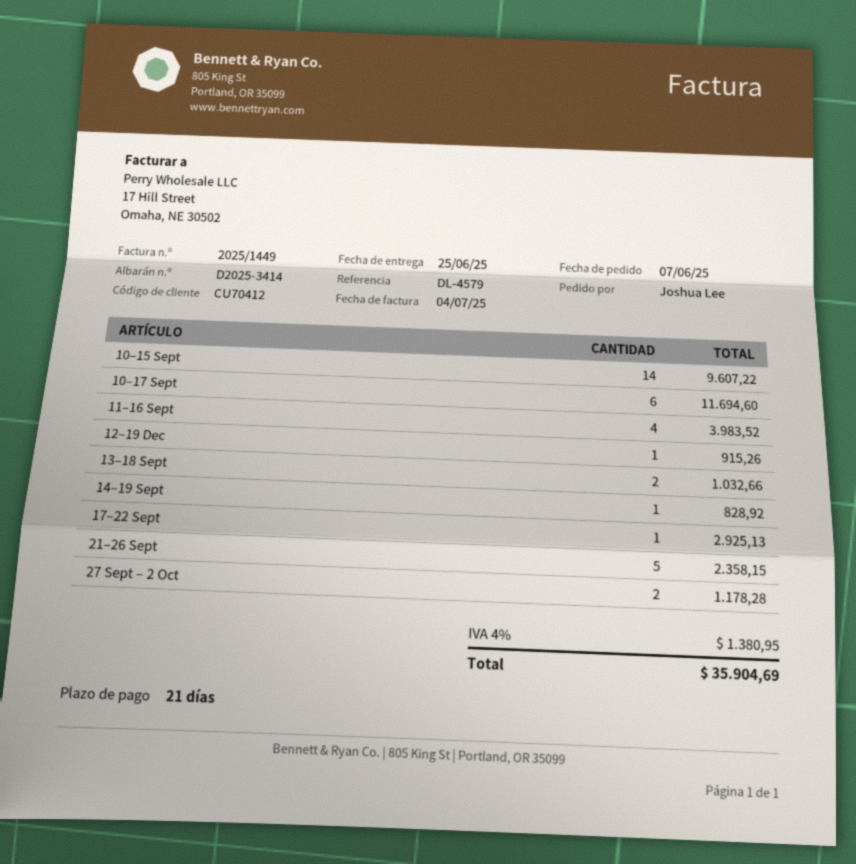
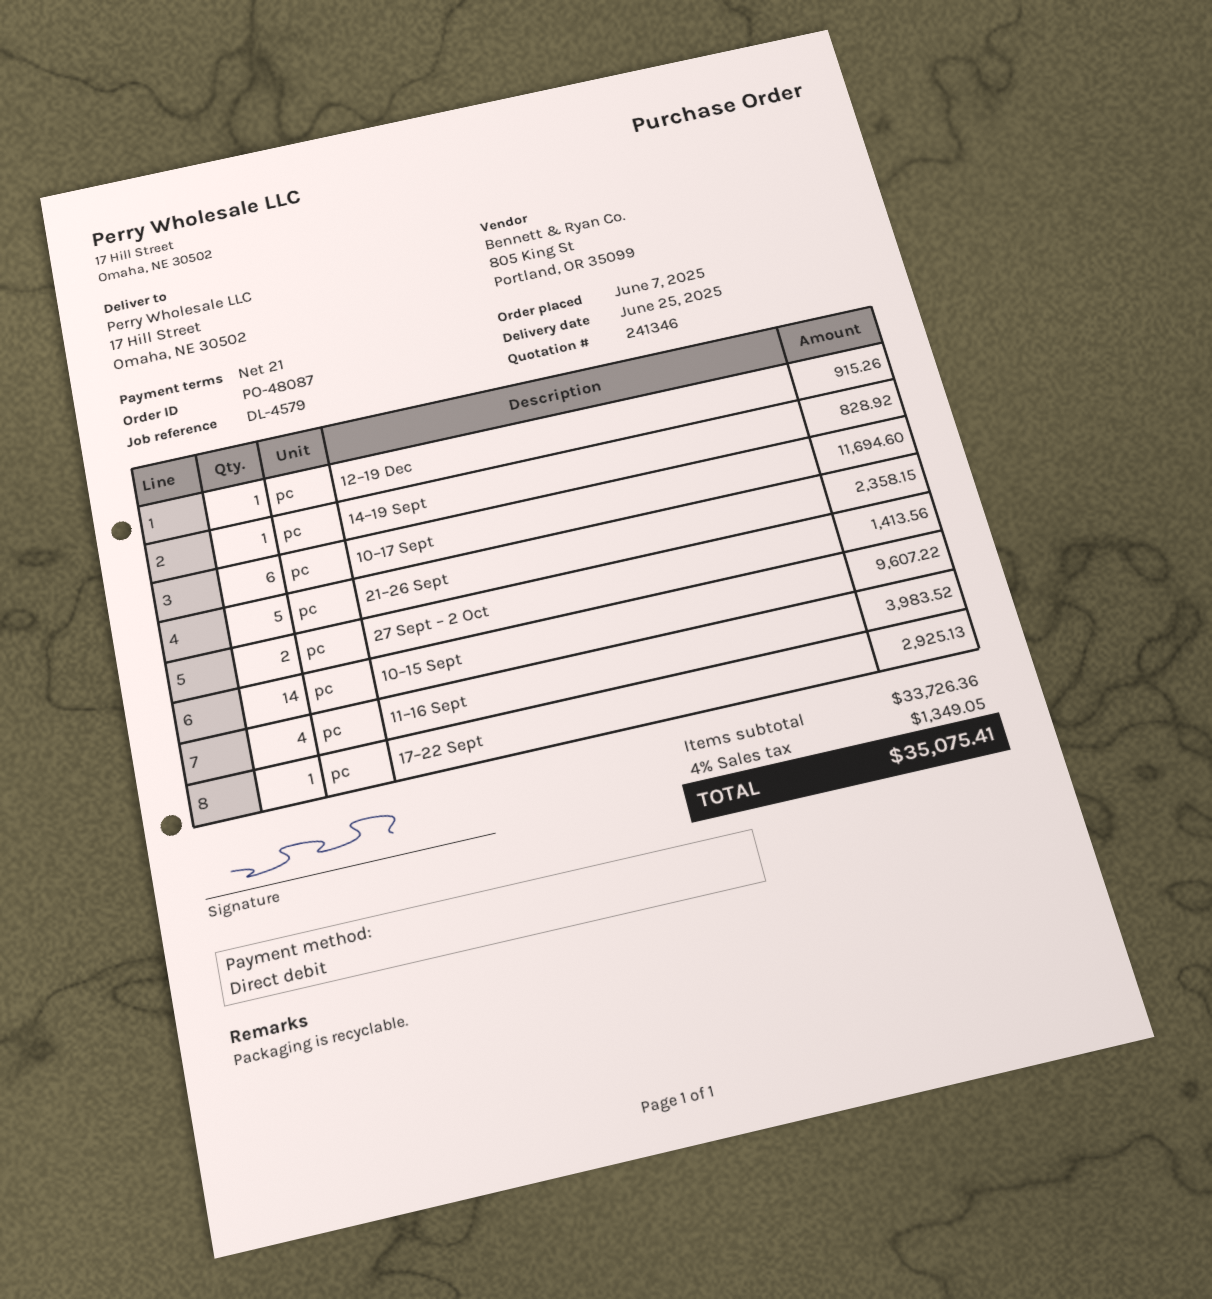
13–18 Sept: 2 for 1032.66 -> none
27 Sept – 2 Oct: 2 for 1178.28 -> 2 for 1413.56
tax: 4% = 1380.95 -> 4% = 1349.05
total: 35904.69 -> 35075.41

